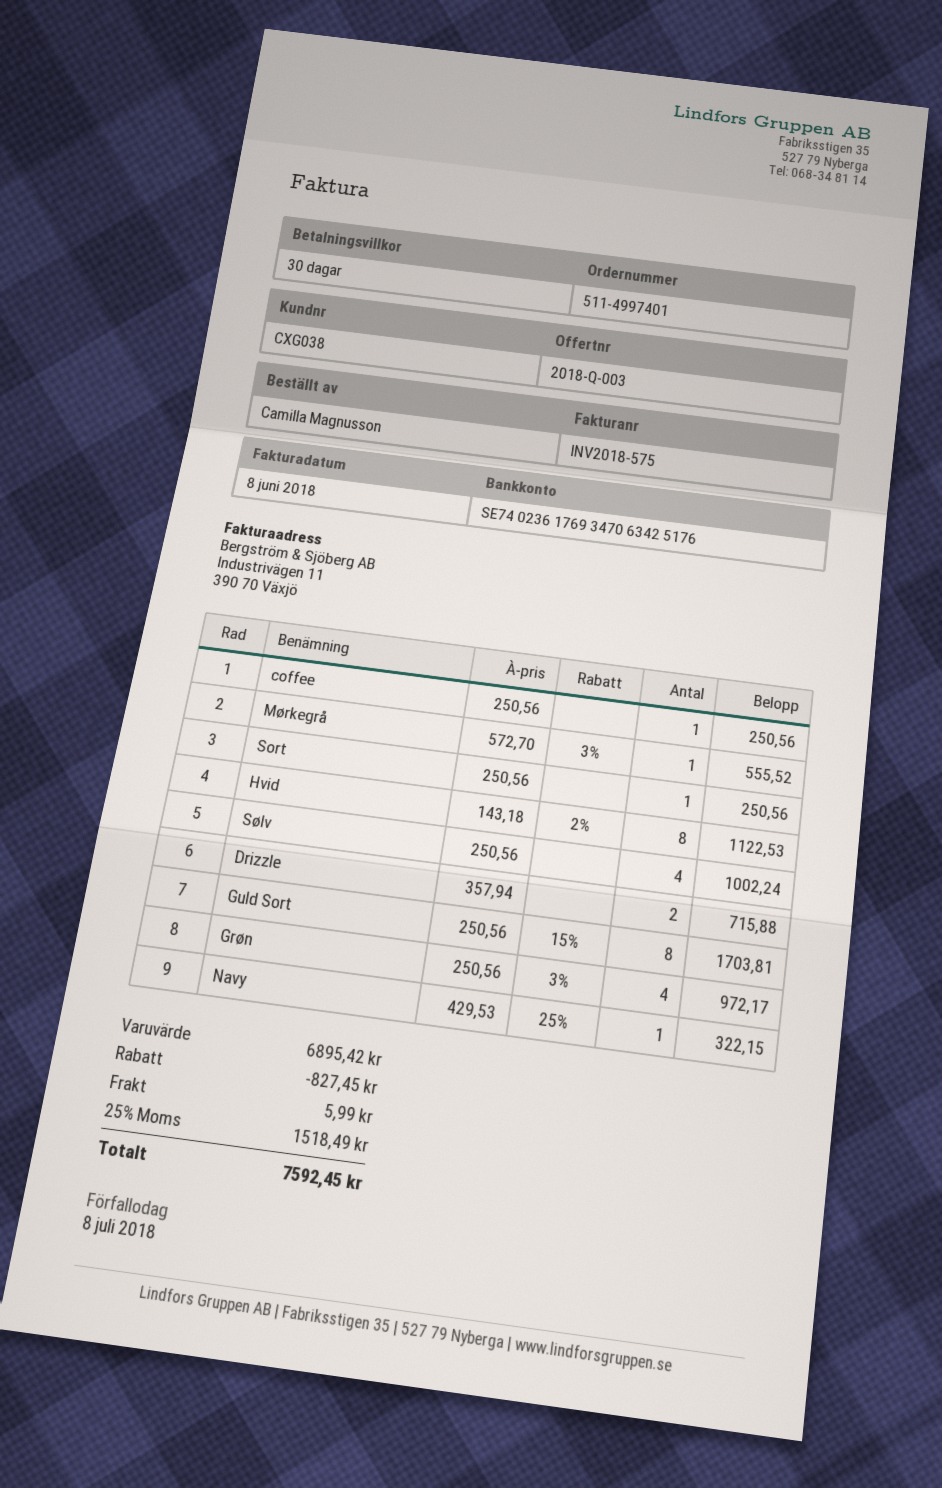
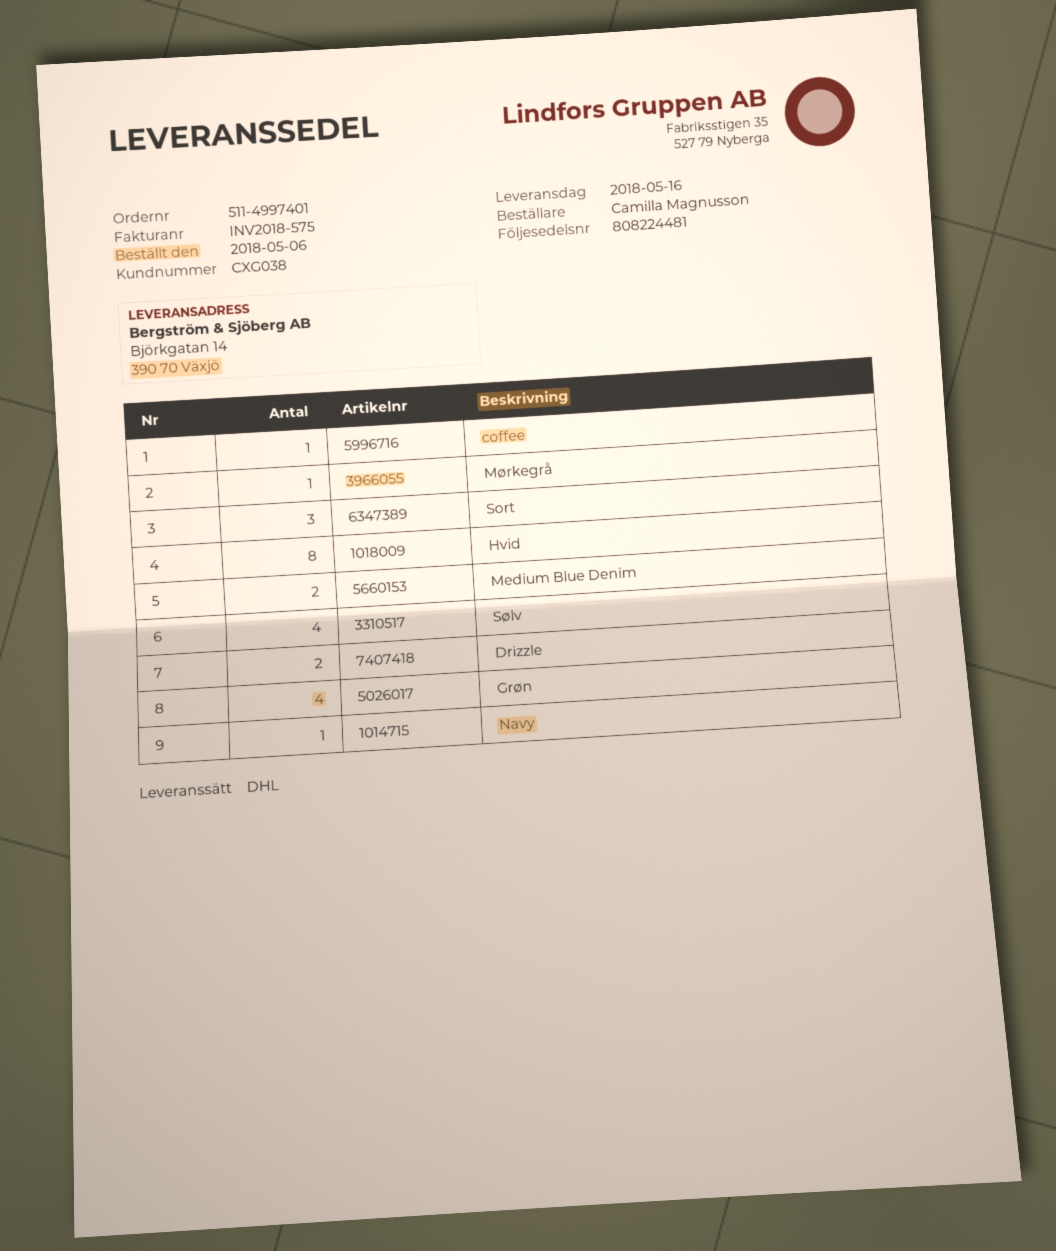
Sort: 1 -> 3
Guld Sort: 8 -> none
Medium Blue Denim: none -> 2

